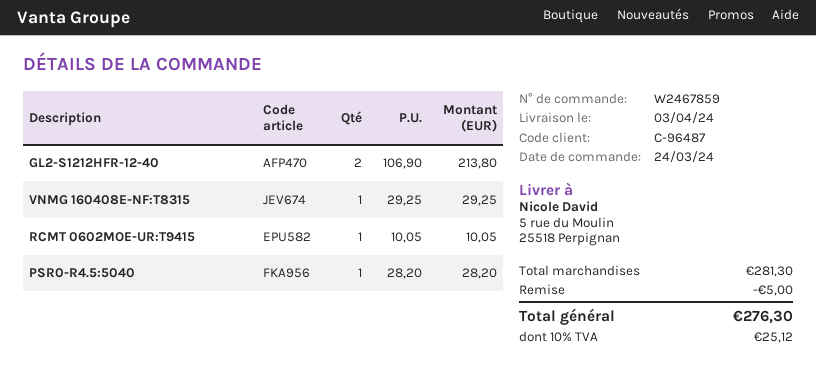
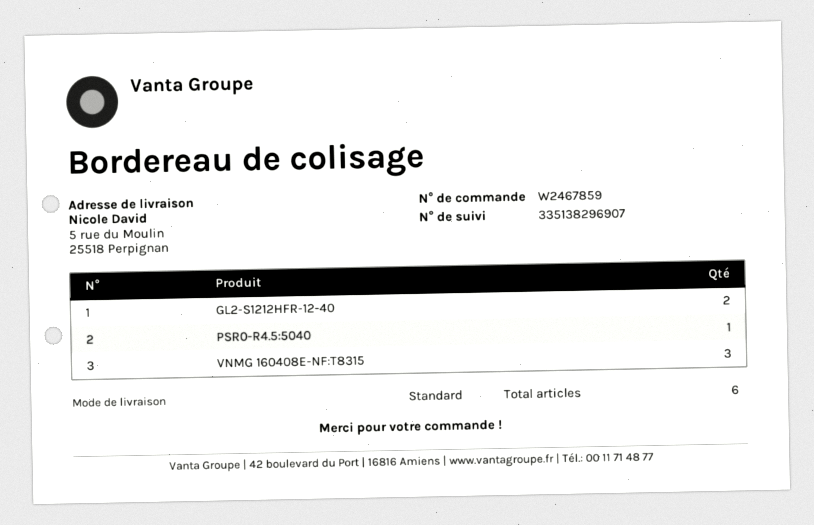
VNMG 160408E-NF:T8315: 1 -> 3
RCMT 0602MOE-UR:T9415: 1 -> none

